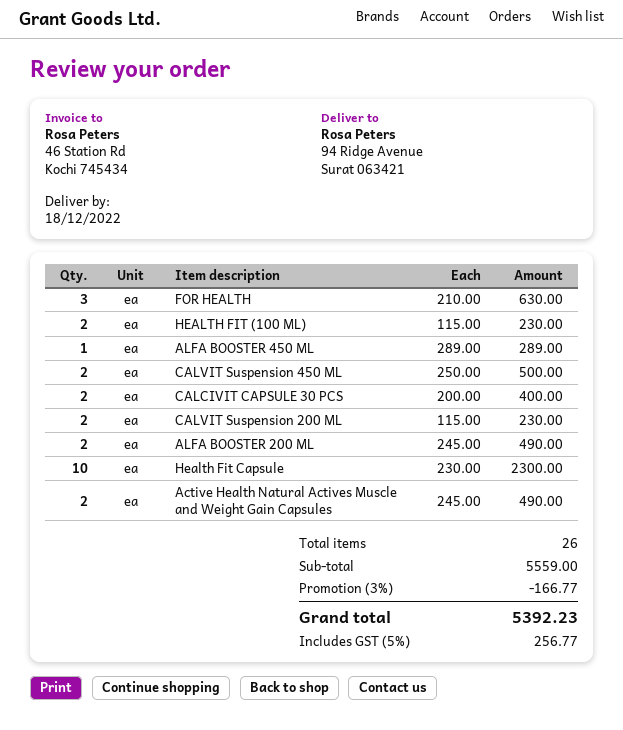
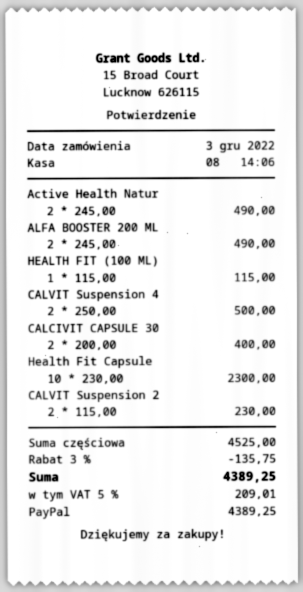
FOR HEALTH: 3 x 210.00 = 630.00 -> none
HEALTH FIT (100 ML): 2 x 115.00 = 230.00 -> 1 x 115.00 = 115.00
ALFA BOOSTER 450 ML: 1 x 289.00 = 289.00 -> none
subtotal: 5559.00 -> 4525.00
discount: 3% = 166.77 -> 3% = 135.75
tax: 5% = 256.77 -> 5% = 209.01
total: 5392.23 -> 4389.25

